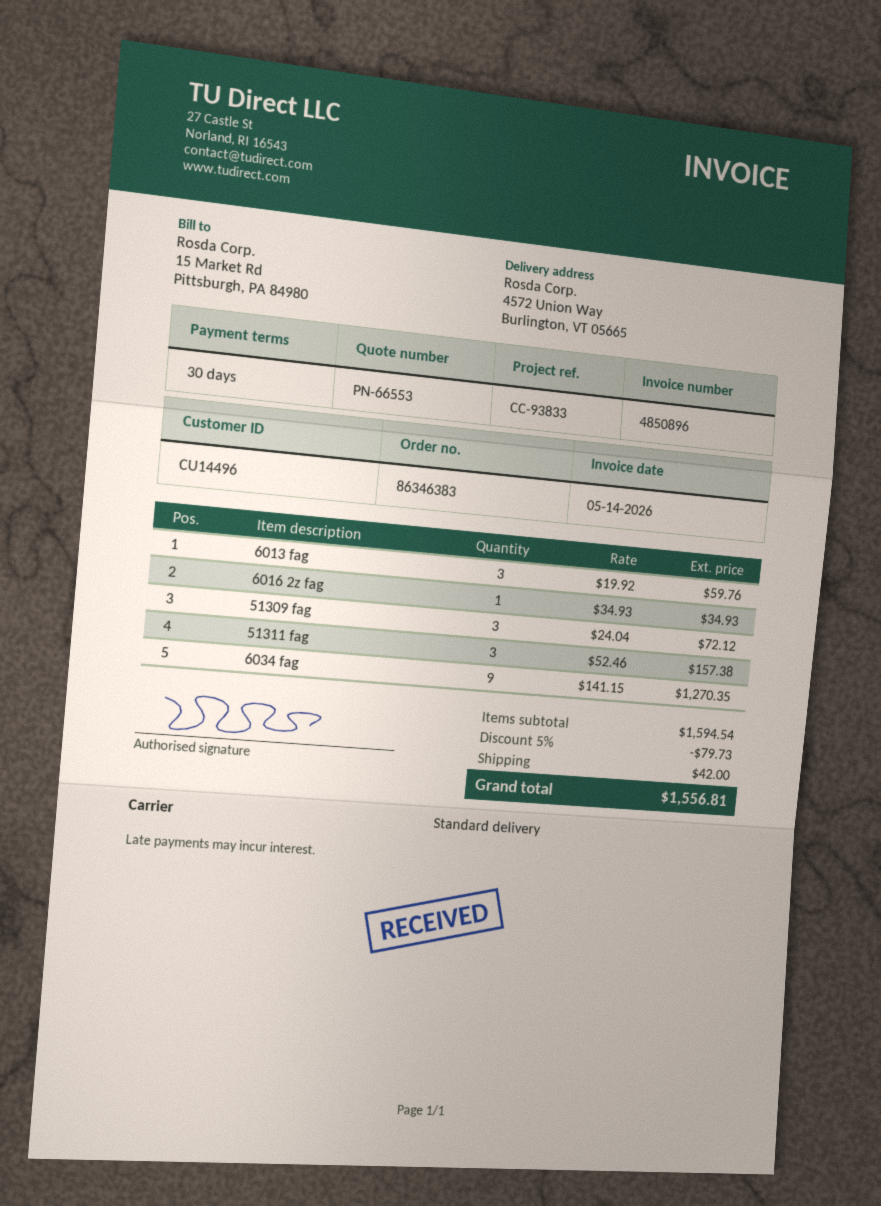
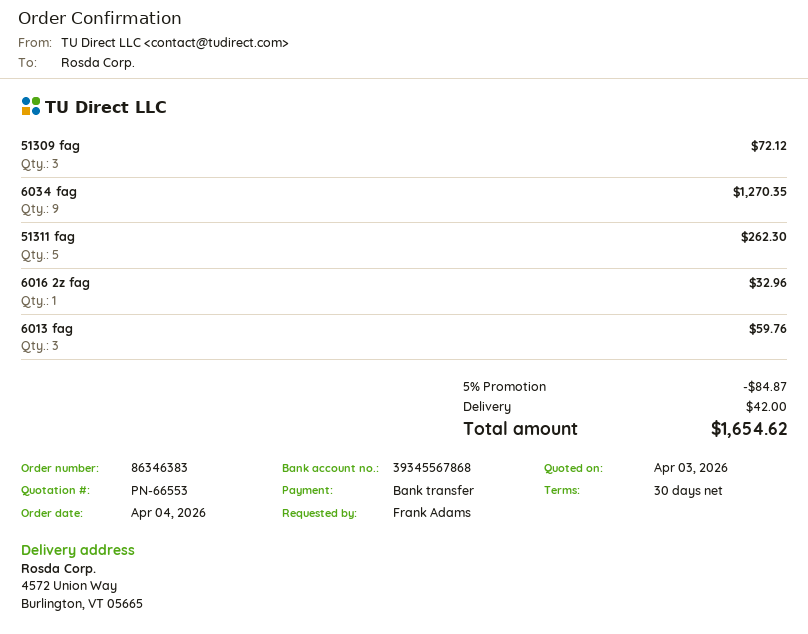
6016 2z fag: 1 for 34.93 -> 1 for 32.96
51311 fag: 3 for 157.38 -> 5 for 262.30
discount: 5% = 79.73 -> 5% = 84.87
total: 1556.81 -> 1654.62

